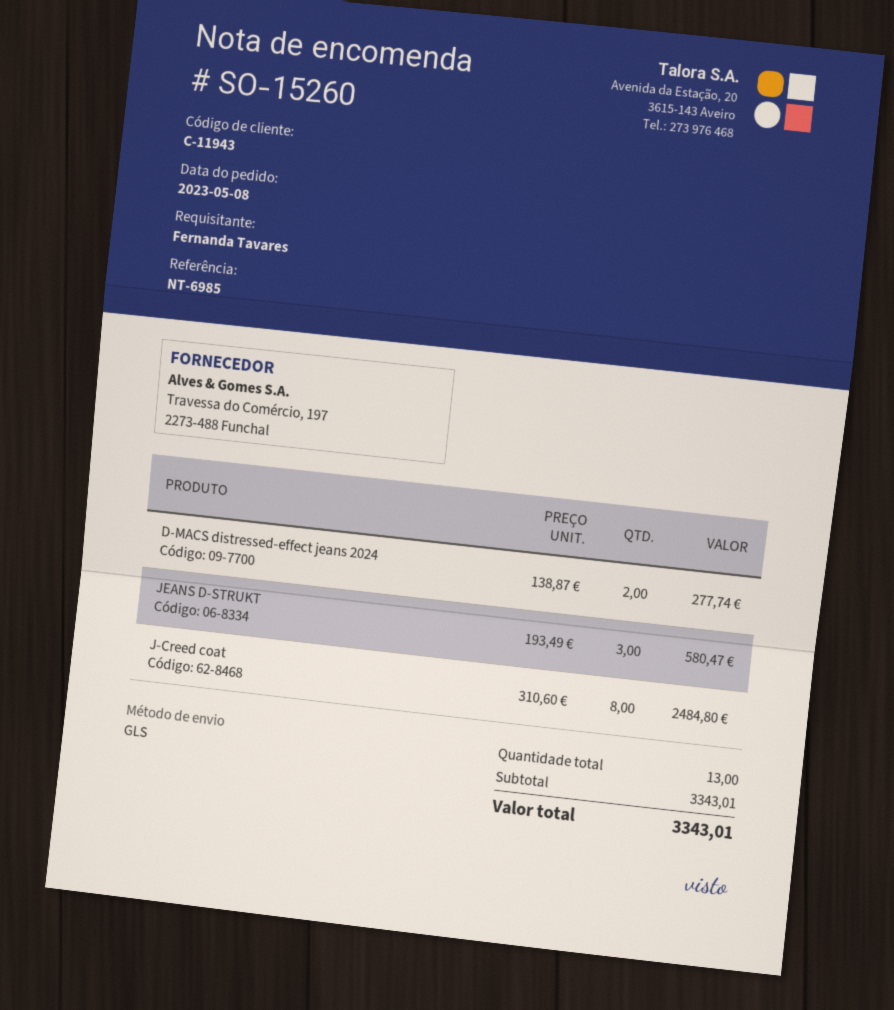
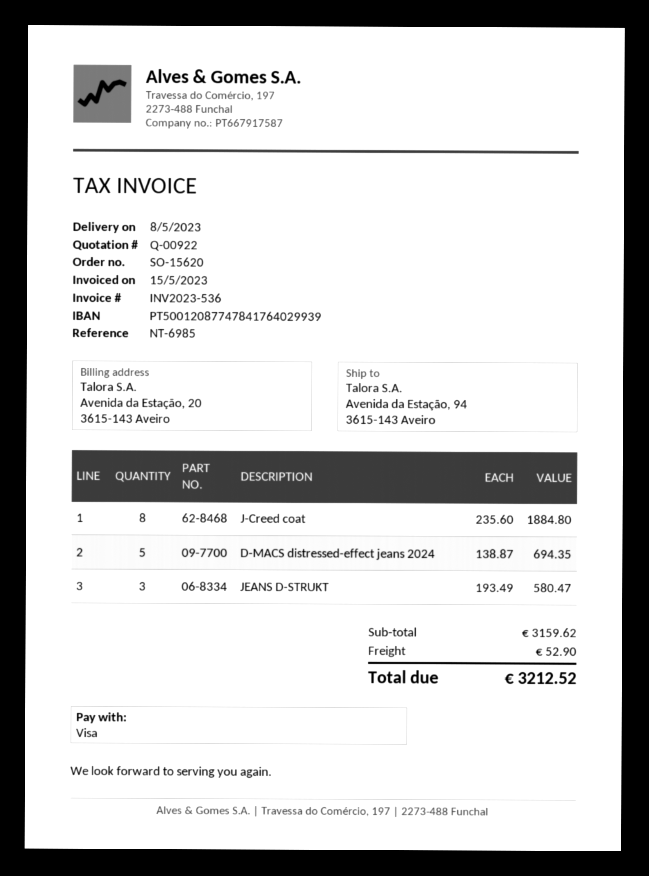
order number: SO-15260 -> SO-15620
D-MACS distressed-effect jeans 2024: 2 x 138.87 = 277.74 -> 5 x 138.87 = 694.35
J-Creed coat: 8 x 310.60 = 2484.80 -> 8 x 235.60 = 1884.80
subtotal: 3343.01 -> 3159.62
shipping: none -> 52.90
total: 3343.01 -> 3212.52

